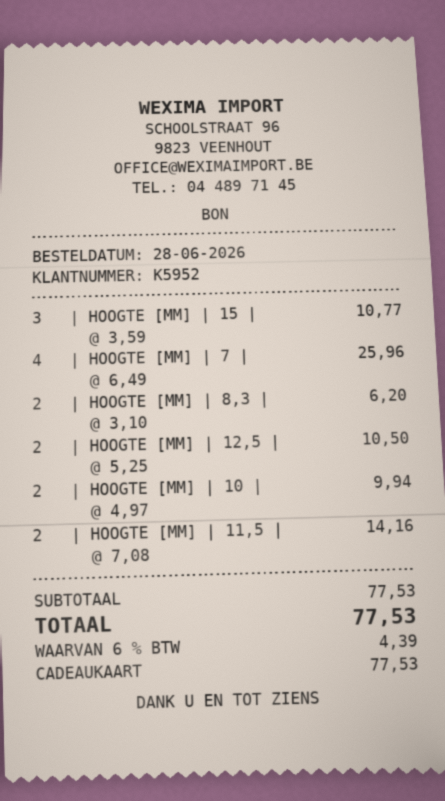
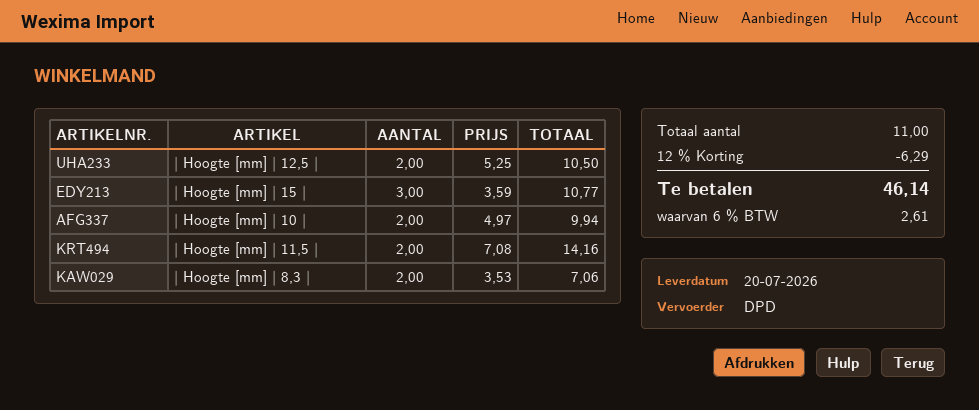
| HOOGTE [MM] | 7 |: 4 x 6.49 = 25.96 -> none
| HOOGTE [MM] | 8,3 |: 2 x 3.10 = 6.20 -> 2 x 3.53 = 7.06
discount: none -> 12% = 6.29
tax: 6% = 4.39 -> 6% = 2.61
total: 77.53 -> 46.14

